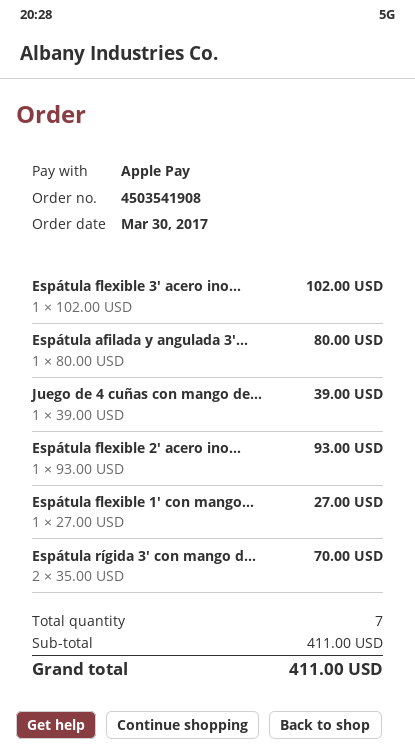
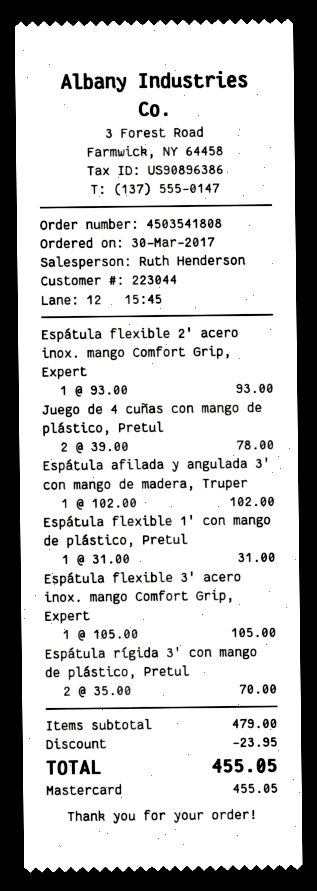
order number: 4503541908 -> 4503541808
payment method: Apple Pay -> Mastercard
Espátula flexible 3' acero ino...: 1 x 102.00 = 102.00 -> 1 x 105.00 = 105.00
Espátula afilada y angulada 3'...: 1 x 80.00 = 80.00 -> 1 x 102.00 = 102.00
Juego de 4 cuñas con mango de...: 1 x 39.00 = 39.00 -> 2 x 39.00 = 78.00
Espátula flexible 1' con mango...: 1 x 27.00 = 27.00 -> 1 x 31.00 = 31.00
subtotal: 411.00 -> 479.00
discount: none -> 23.95
total: 411.00 -> 455.05

